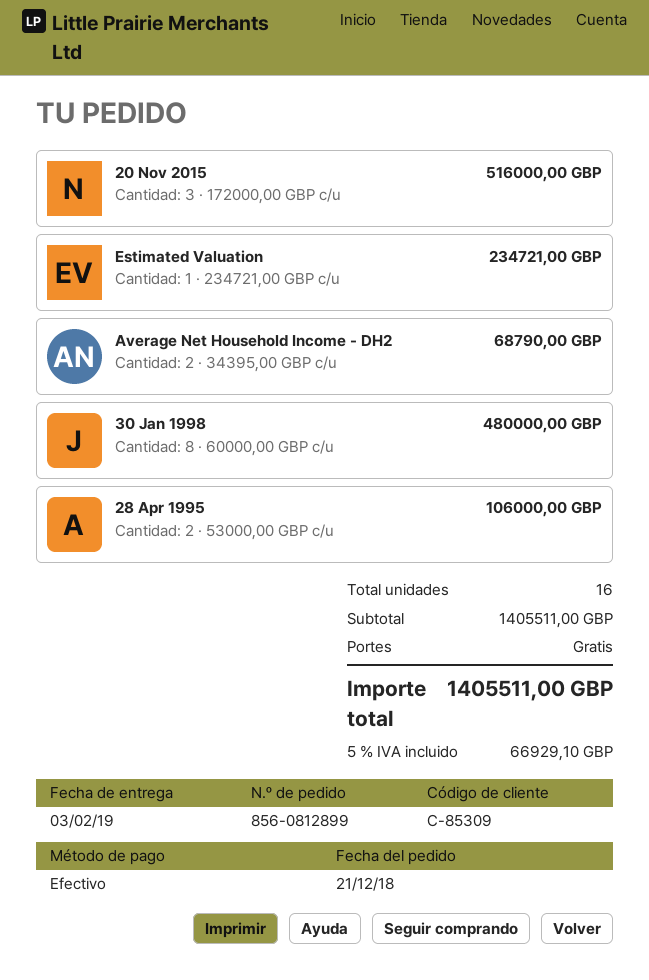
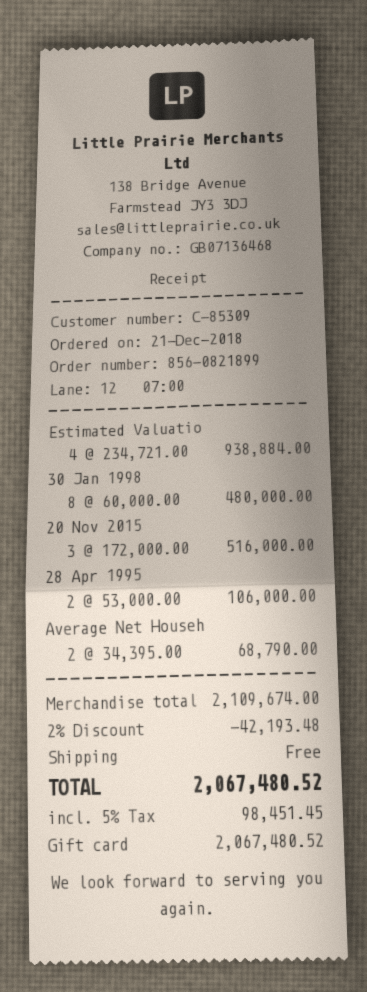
order number: 856-0812899 -> 856-0821899
payment method: cash -> gift card
Estimated Valuation: 1 x 234721.00 = 234721.00 -> 4 x 234721.00 = 938884.00
subtotal: 1405511.00 -> 2109674.00
discount: none -> 2% = 42193.48
tax: 5% = 66929.10 -> 5% = 98451.45
total: 1405511.00 -> 2067480.52

